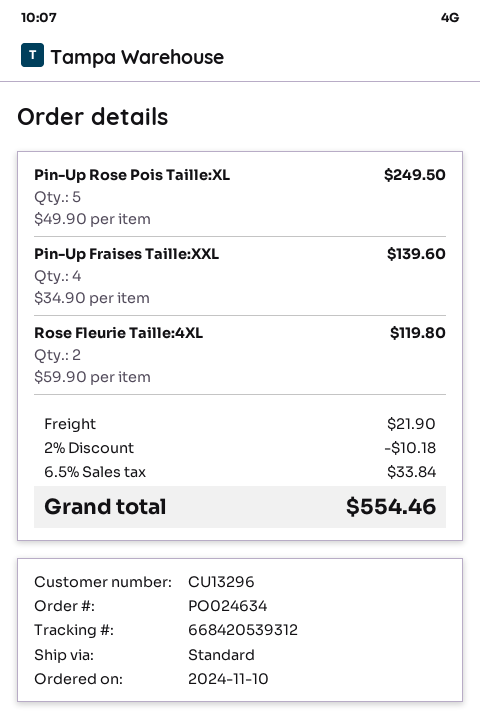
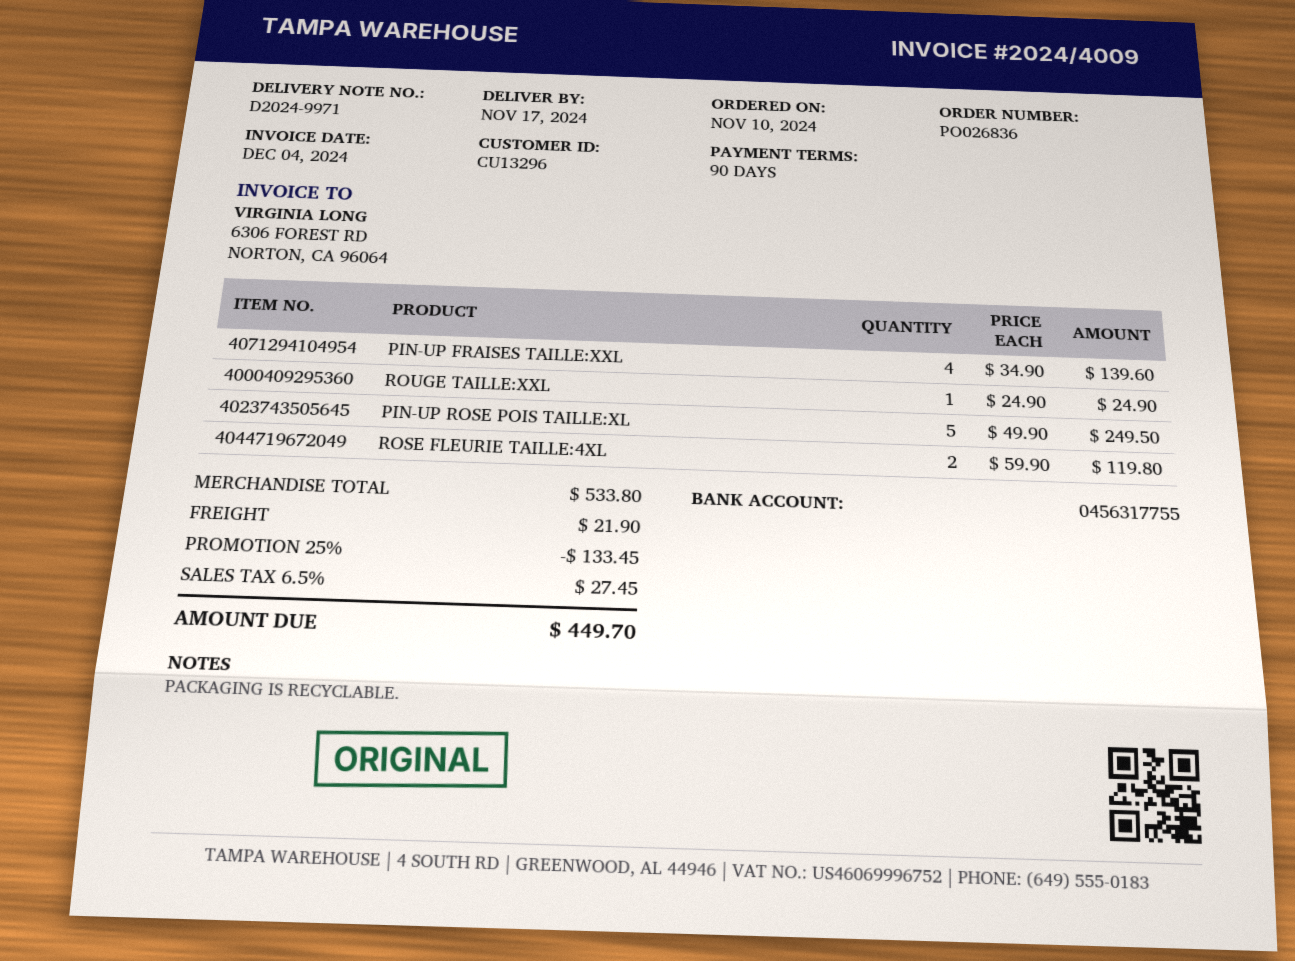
order number: PO024634 -> PO026836
ROUGE TAILLE:XXL: none -> 1 x 24.90 = 24.90
discount: 2% = 10.18 -> 25% = 133.45
tax: 6.5% = 33.84 -> 6.5% = 27.45
total: 554.46 -> 449.70

